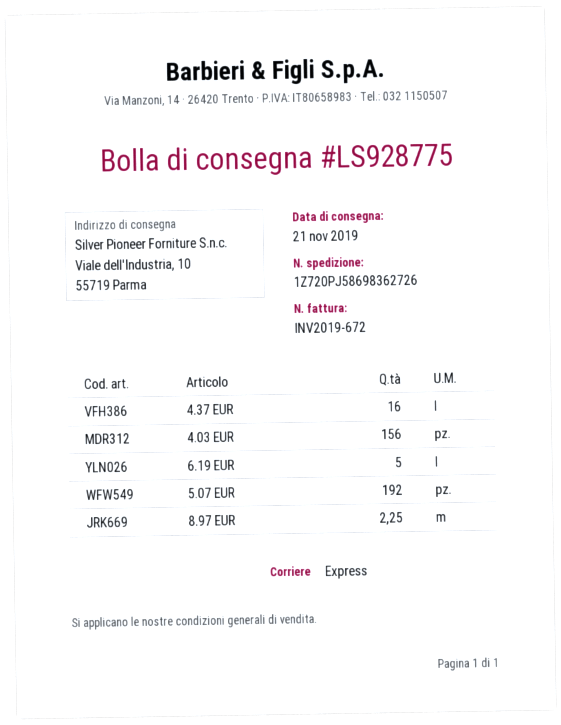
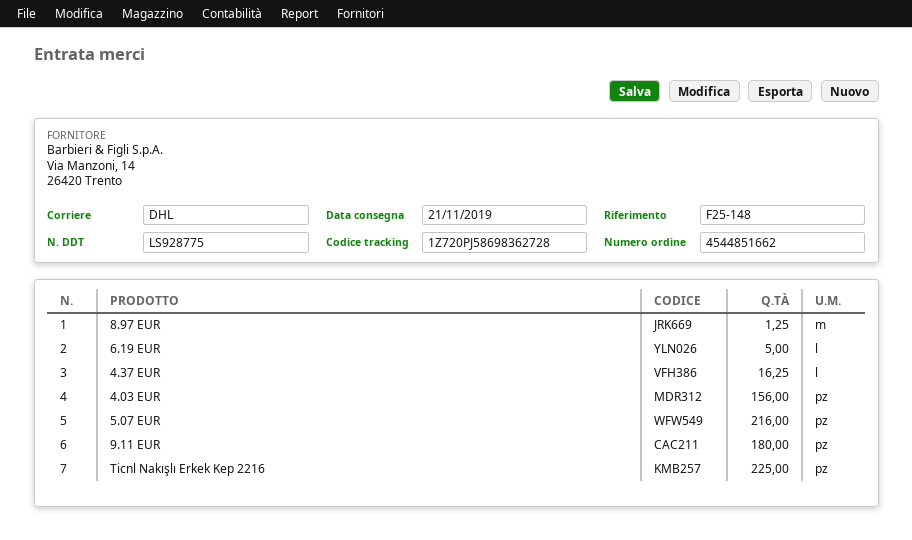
shipping method: express -> DHL
tracking number: 1Z720PJ58698362726 -> 1Z720PJ58698362728
4.37 EUR: 16 -> 16.25
5.07 EUR: 192 -> 216
8.97 EUR: 2.25 -> 1.25
9.11 EUR: none -> 180
Ticnl Nakışlı Erkek Kep 2216: none -> 225

